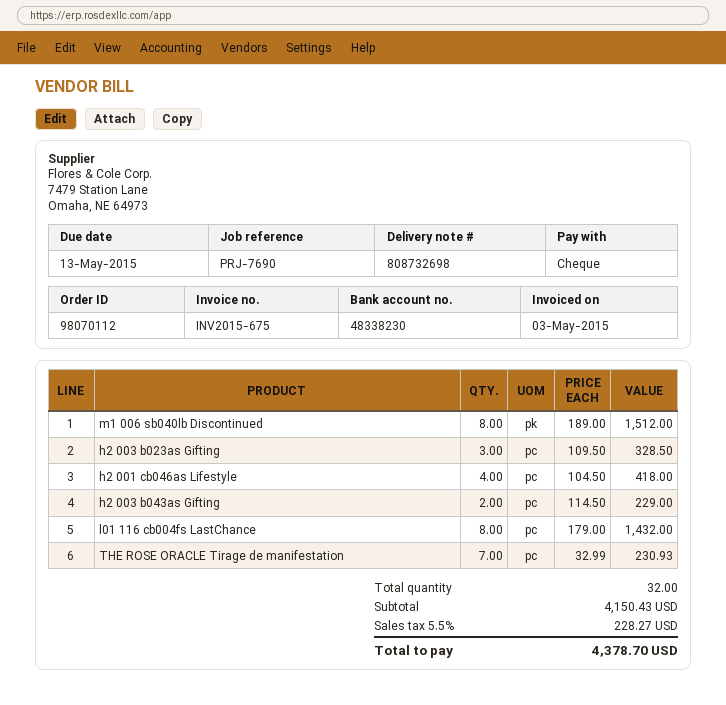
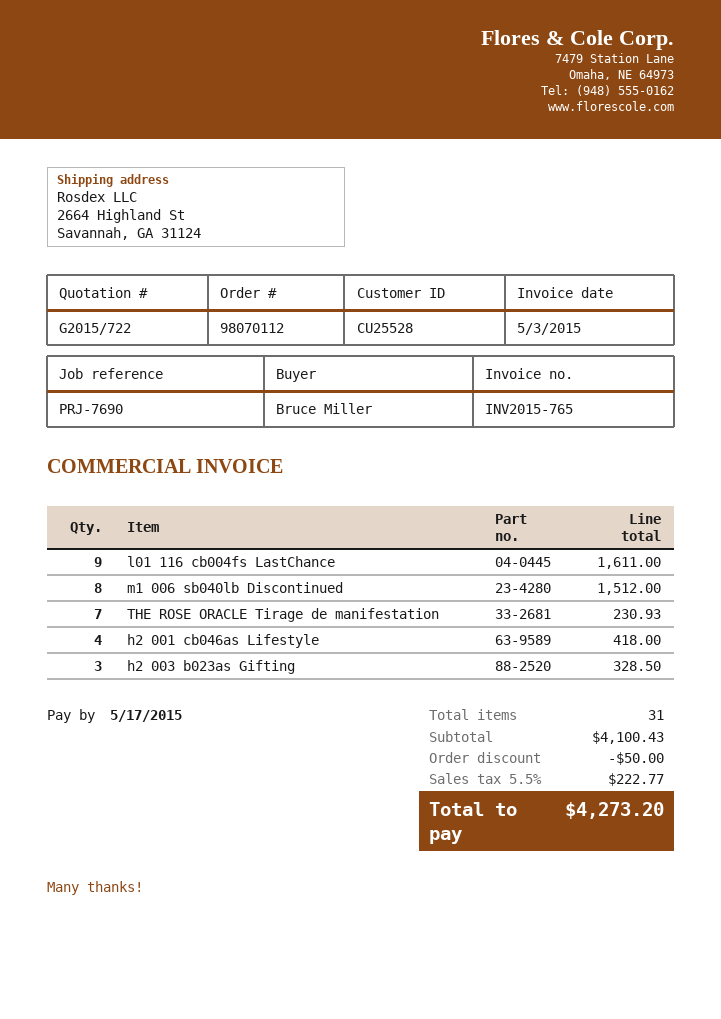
invoice number: INV2015-675 -> INV2015-765
due date: 2015-05-13 -> 2015-05-17
h2 003 b043as Gifting: 2 for 229.00 -> none
l01 116 cb004fs LastChance: 8 for 1432.00 -> 9 for 1611.00
total quantity: 32 -> 31
subtotal: 4150.43 -> 4100.43
discount: none -> 50.00
tax: 5.5% = 228.27 -> 5.5% = 222.77
total: 4378.70 -> 4273.20

